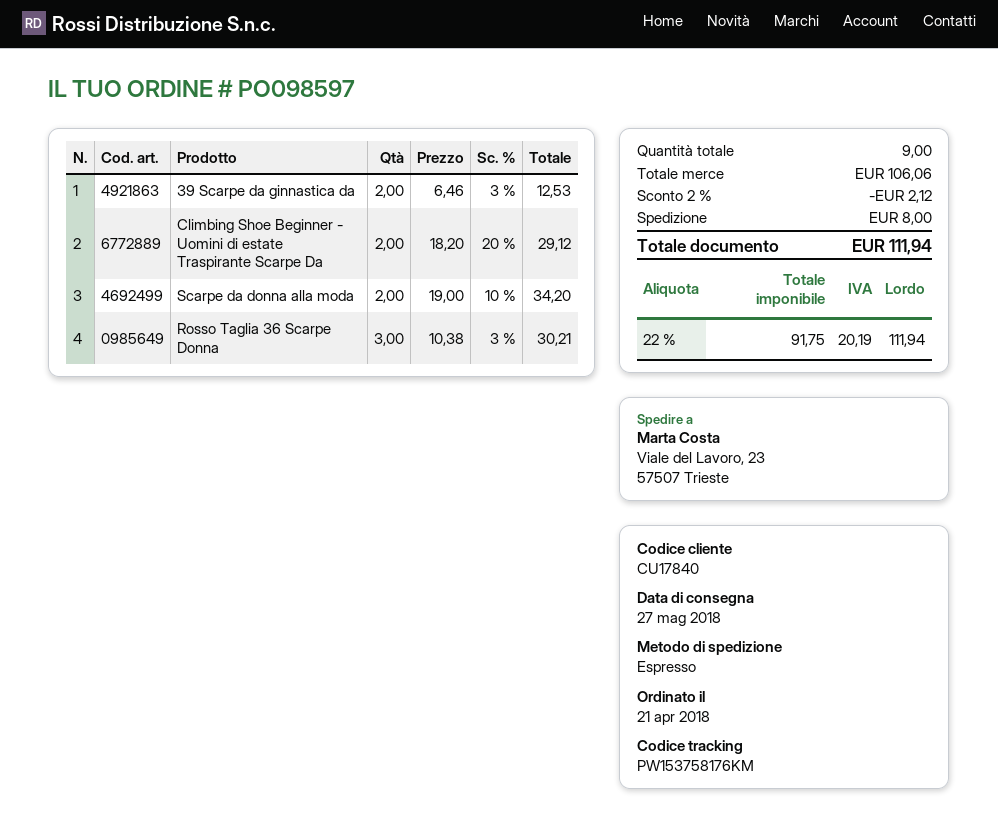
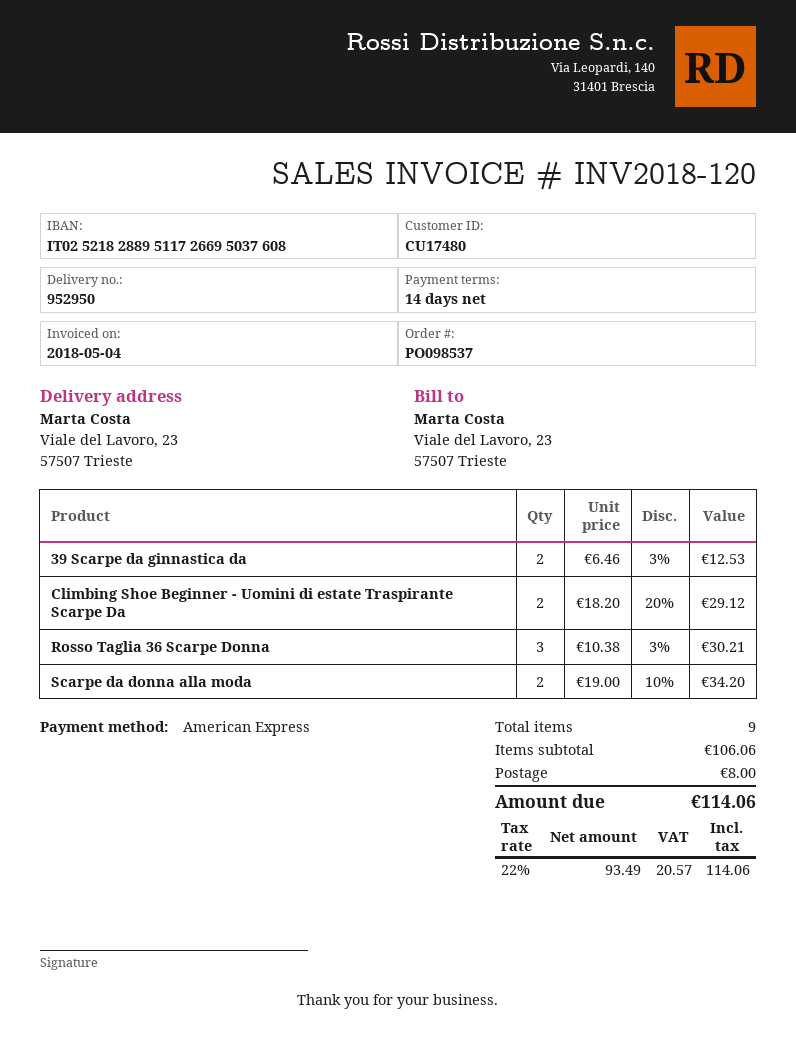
order number: PO098597 -> PO098537
customer number: CU17840 -> CU17480
discount: 2% = 2.12 -> none
net: 91.75 -> 93.49
tax: 22% = 20.19 -> 22% = 20.57
total: 111.94 -> 114.06

